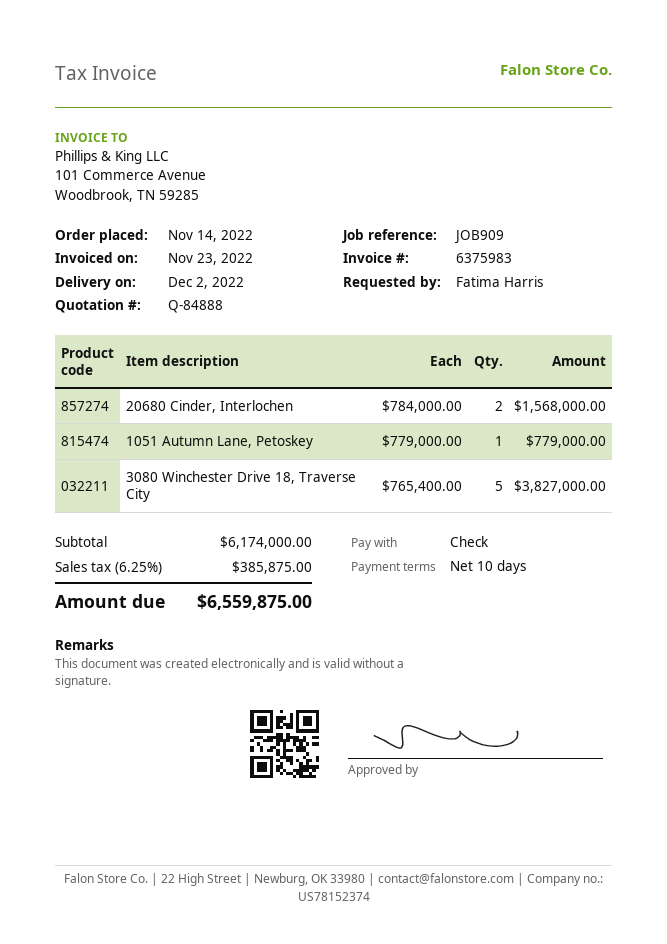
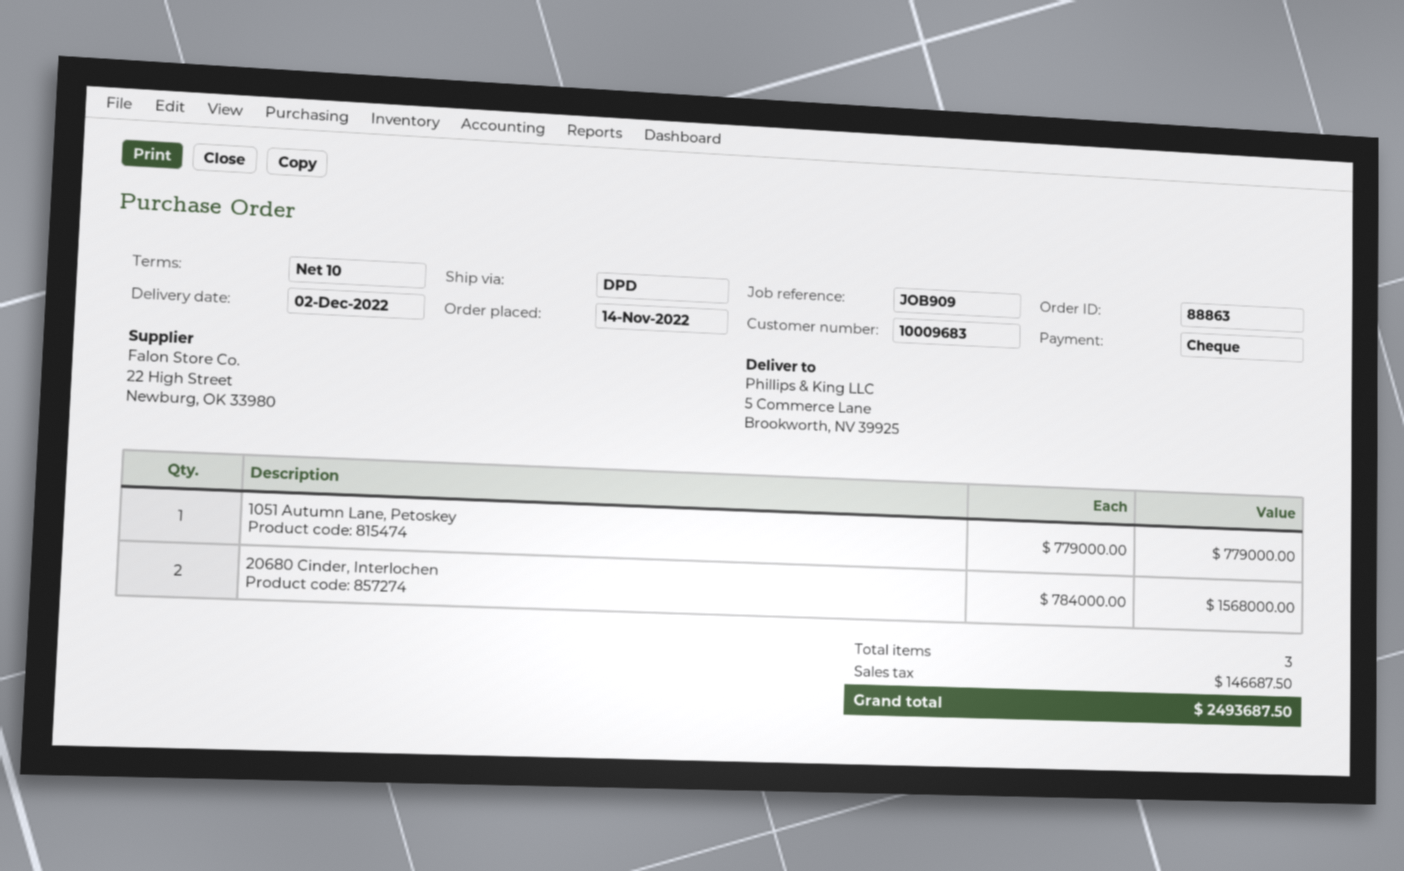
3080 Winchester Drive 18, Traverse City: 5 x 765400.00 = 3827000.00 -> none
tax: 385875.00 -> 146687.50
total: 6559875.00 -> 2493687.50

